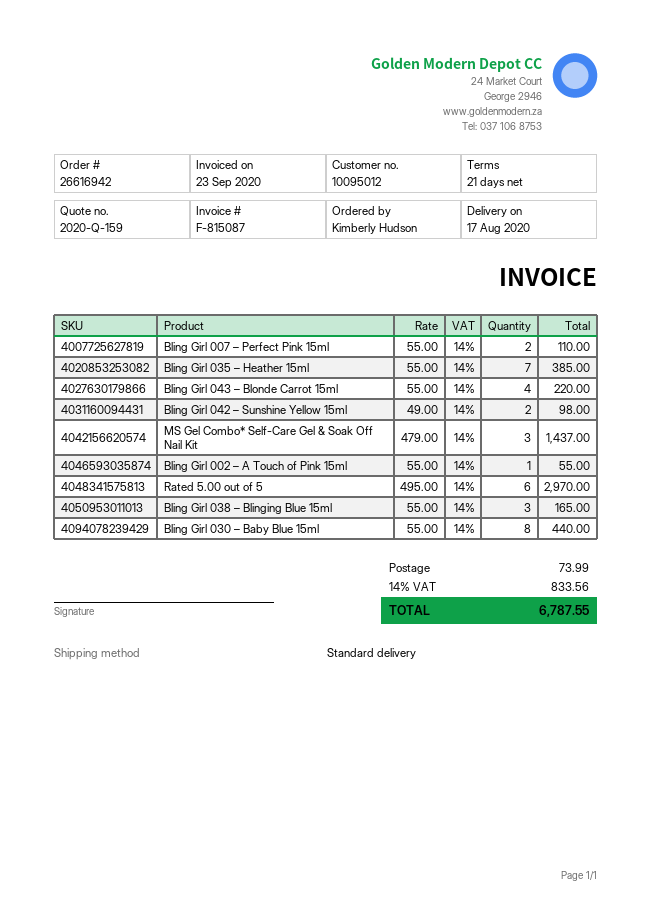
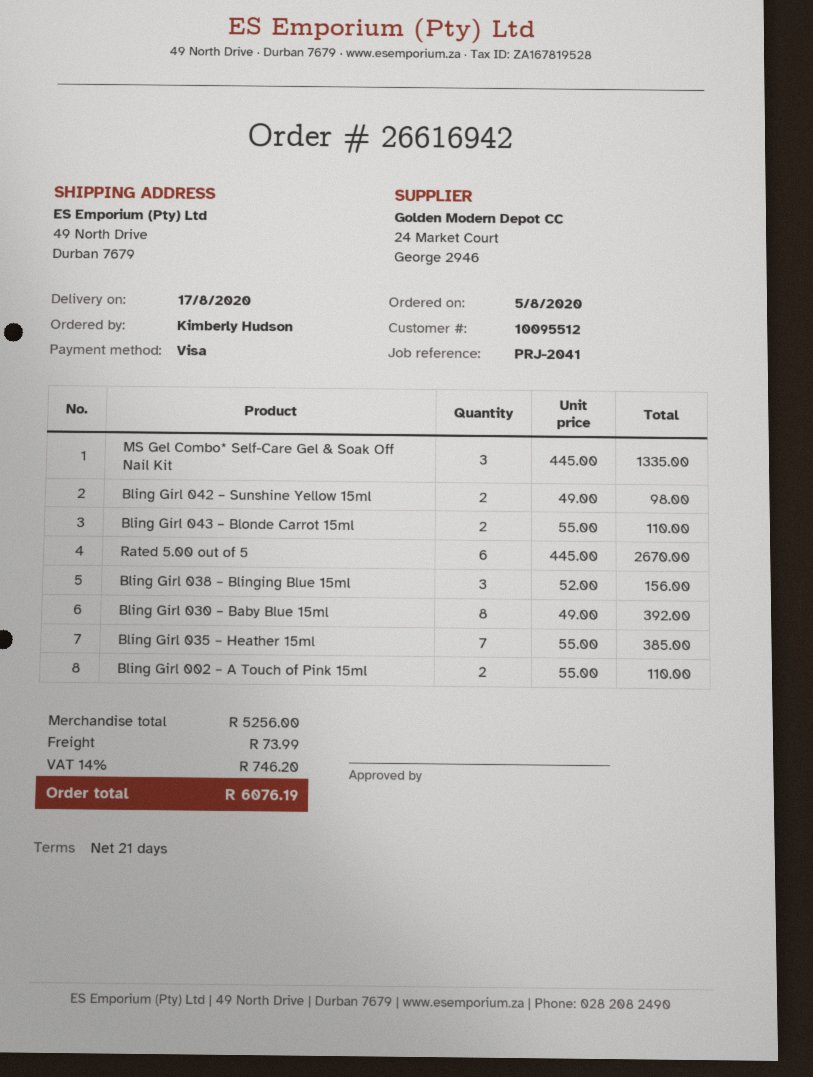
customer number: 10095012 -> 10095512
Bling Girl 007 – Perfect Pink 15ml: 2 x 55.00 = 110.00 -> none
Bling Girl 043 – Blonde Carrot 15ml: 4 x 55.00 = 220.00 -> 2 x 55.00 = 110.00
MS Gel Combo* Self-Care Gel & Soak Off Nail Kit: 3 x 479.00 = 1437.00 -> 3 x 445.00 = 1335.00
Bling Girl 002 – A Touch of Pink 15ml: 1 x 55.00 = 55.00 -> 2 x 55.00 = 110.00
Rated 5.00 out of 5: 6 x 495.00 = 2970.00 -> 6 x 445.00 = 2670.00
Bling Girl 038 – Blinging Blue 15ml: 3 x 55.00 = 165.00 -> 3 x 52.00 = 156.00
Bling Girl 030 – Baby Blue 15ml: 8 x 55.00 = 440.00 -> 8 x 49.00 = 392.00
tax: 14% = 833.56 -> 14% = 746.20
total: 6787.55 -> 6076.19

